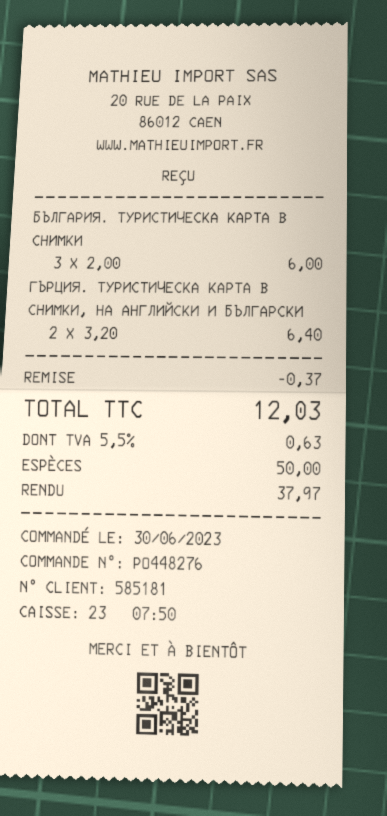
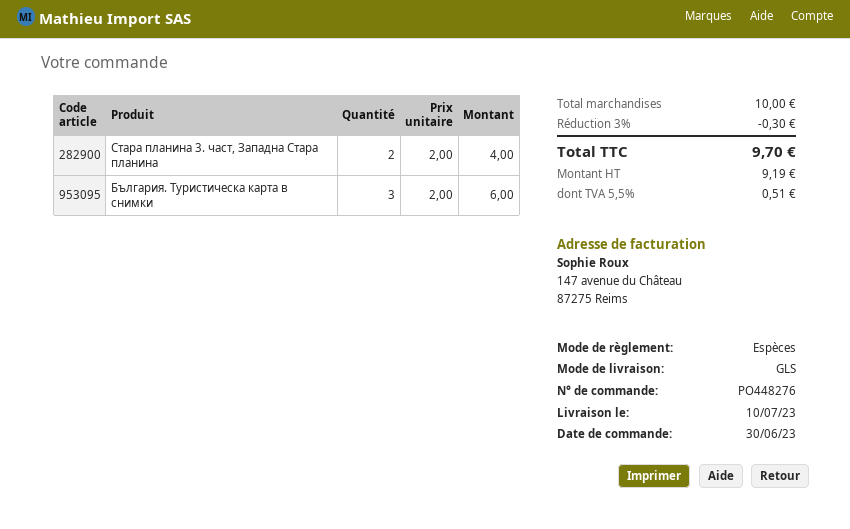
ГЪРЦИЯ. ТУРИСТИЧЕСКА КАРТА В СНИМКИ, НА АНГЛИЙСКИ И БЪЛГАРСКИ: 2 x 3.20 = 6.40 -> none
Стара планина 3. част, Западна Стара планина: none -> 2 x 2.00 = 4.00
discount: 0.37 -> 0.30
tax: 5.5% = 0.63 -> 5.5% = 0.51
total: 12.03 -> 9.70

